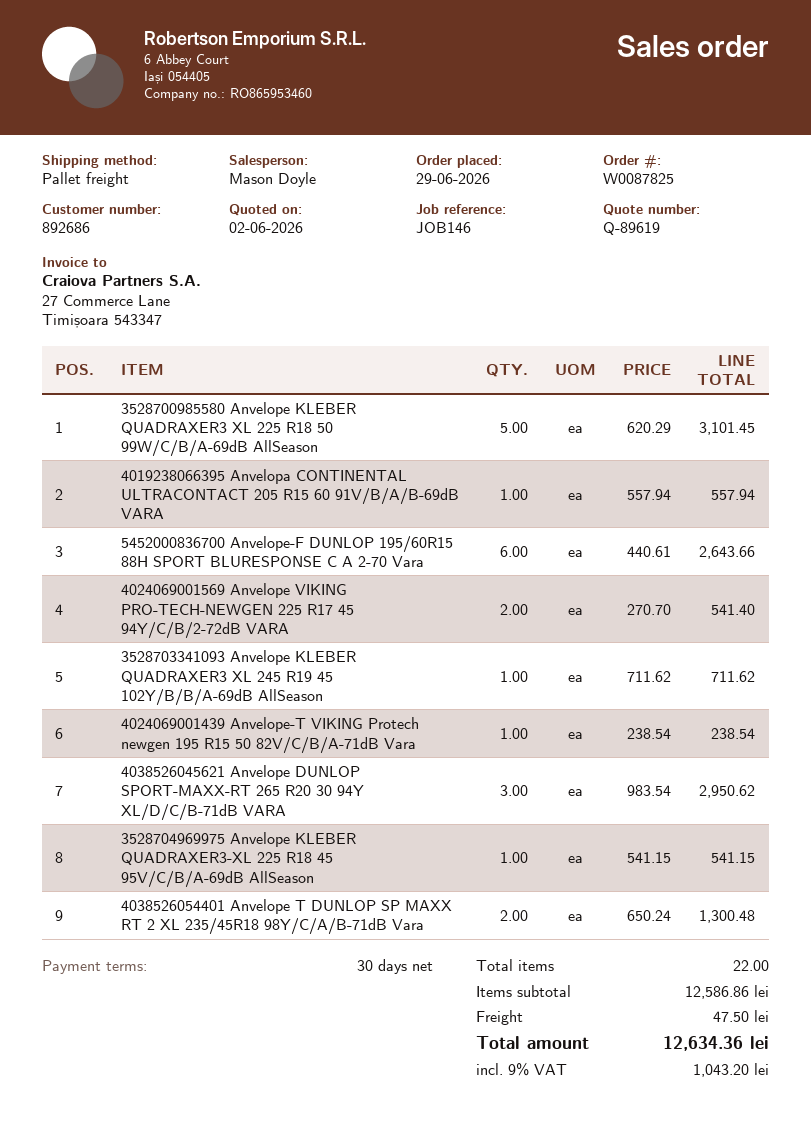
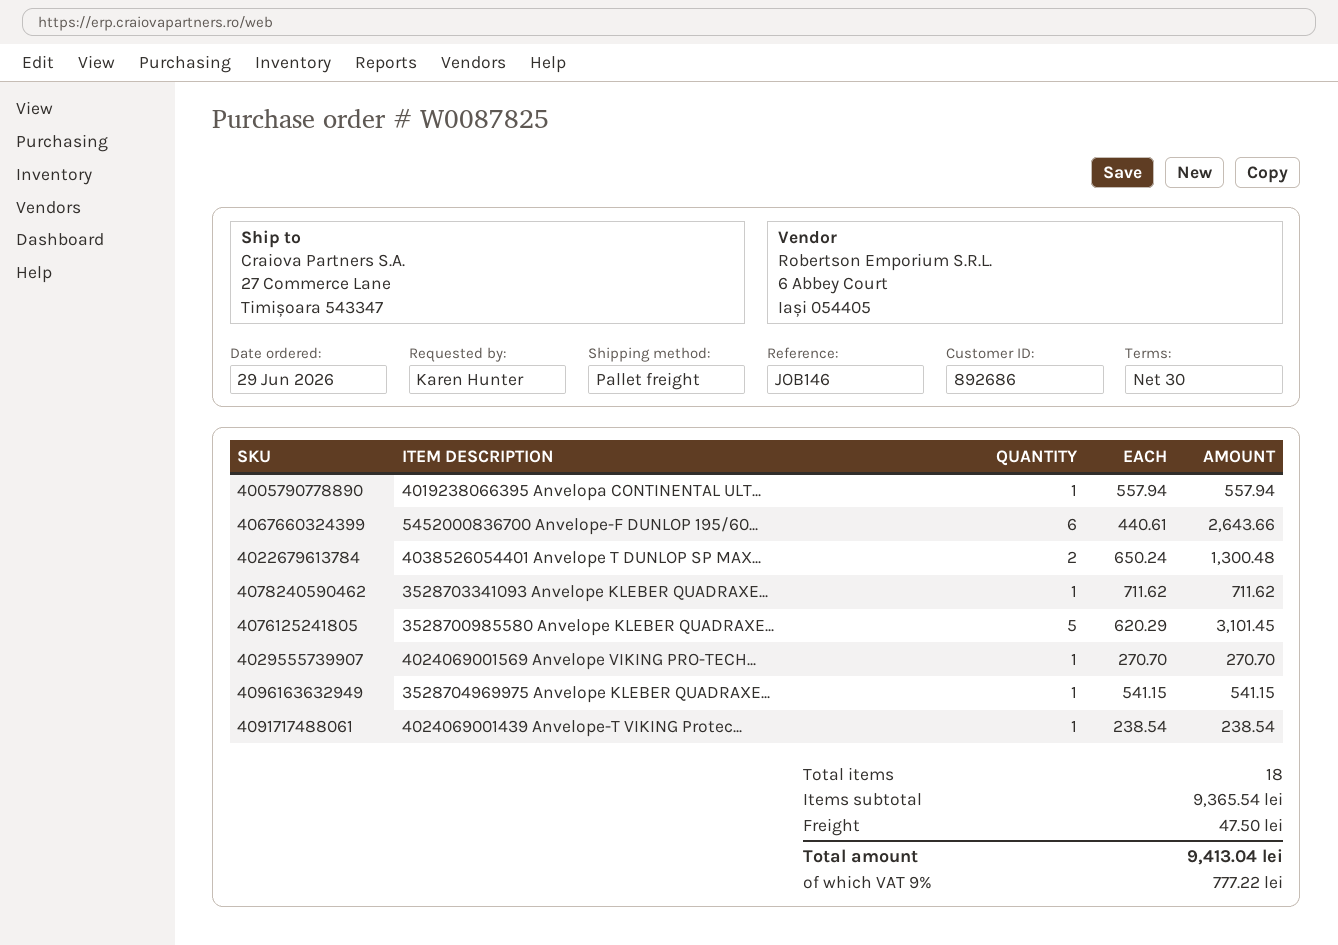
4024069001569 Anvelope VIKING PRO-TECH-NEWGEN 225 R17 45 94Y/C/B/2-72dB VARA: 2 x 270.70 = 541.40 -> 1 x 270.70 = 270.70
4038526045621 Anvelope DUNLOP SPORT-MAXX-RT 265 R20 30 94Y XL/D/C/B-71dB VARA: 3 x 983.54 = 2950.62 -> none
total quantity: 22 -> 18
subtotal: 12586.86 -> 9365.54
tax: 9% = 1043.20 -> 9% = 777.22
total: 12634.36 -> 9413.04

